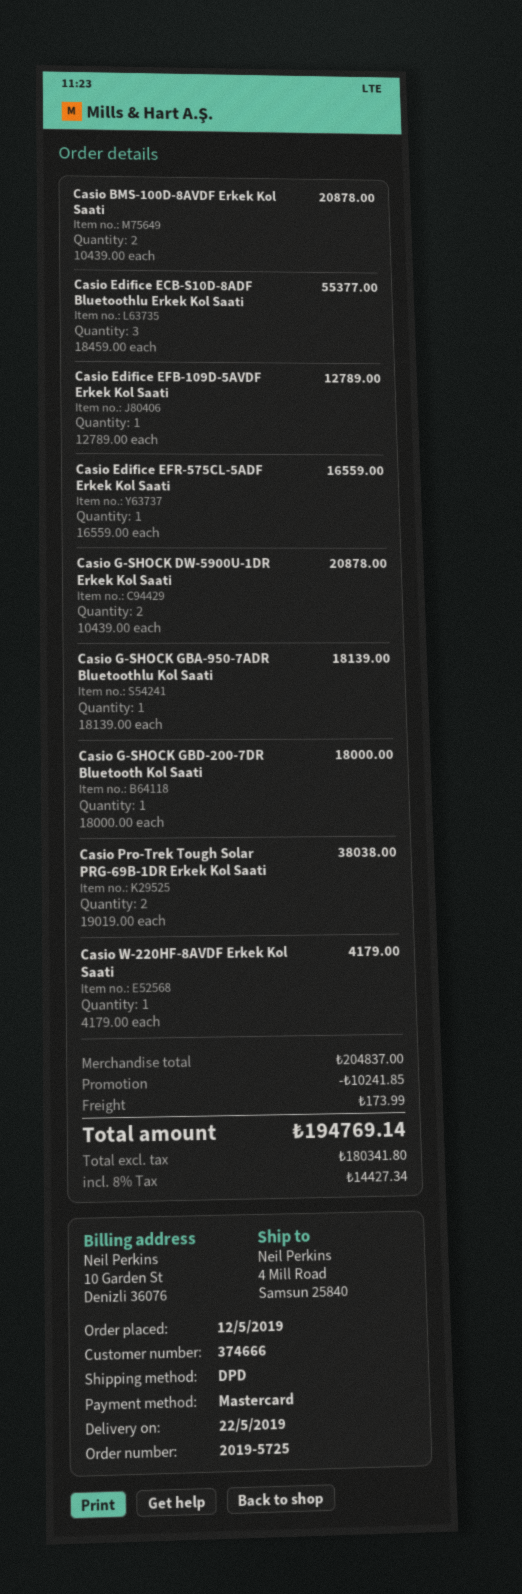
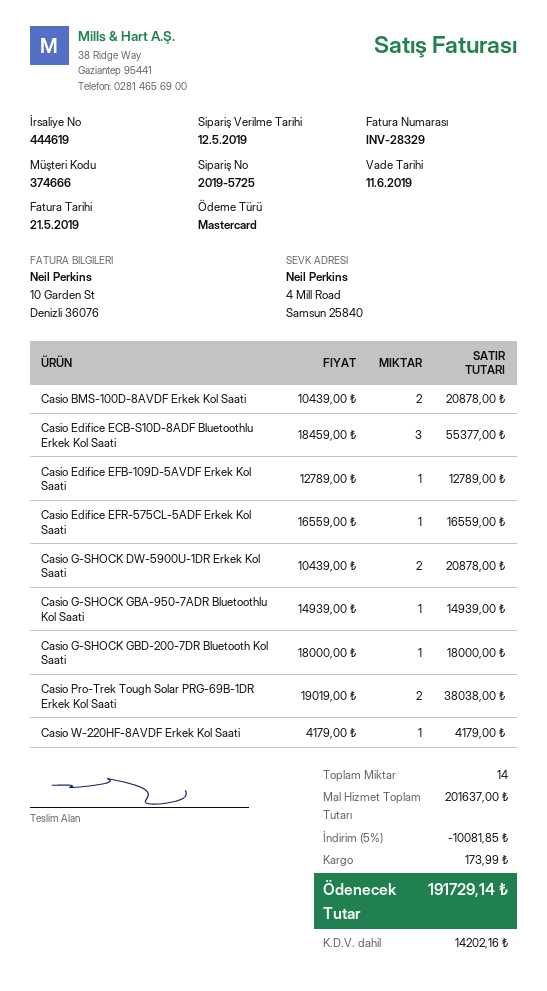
Casio G-SHOCK GBA-950-7ADR Bluetoothlu Kol Saati: 1 x 18139.00 = 18139.00 -> 1 x 14939.00 = 14939.00
subtotal: 204837.00 -> 201637.00
discount: 10241.85 -> 10081.85
tax: 14427.34 -> 14202.16
total: 194769.14 -> 191729.14

